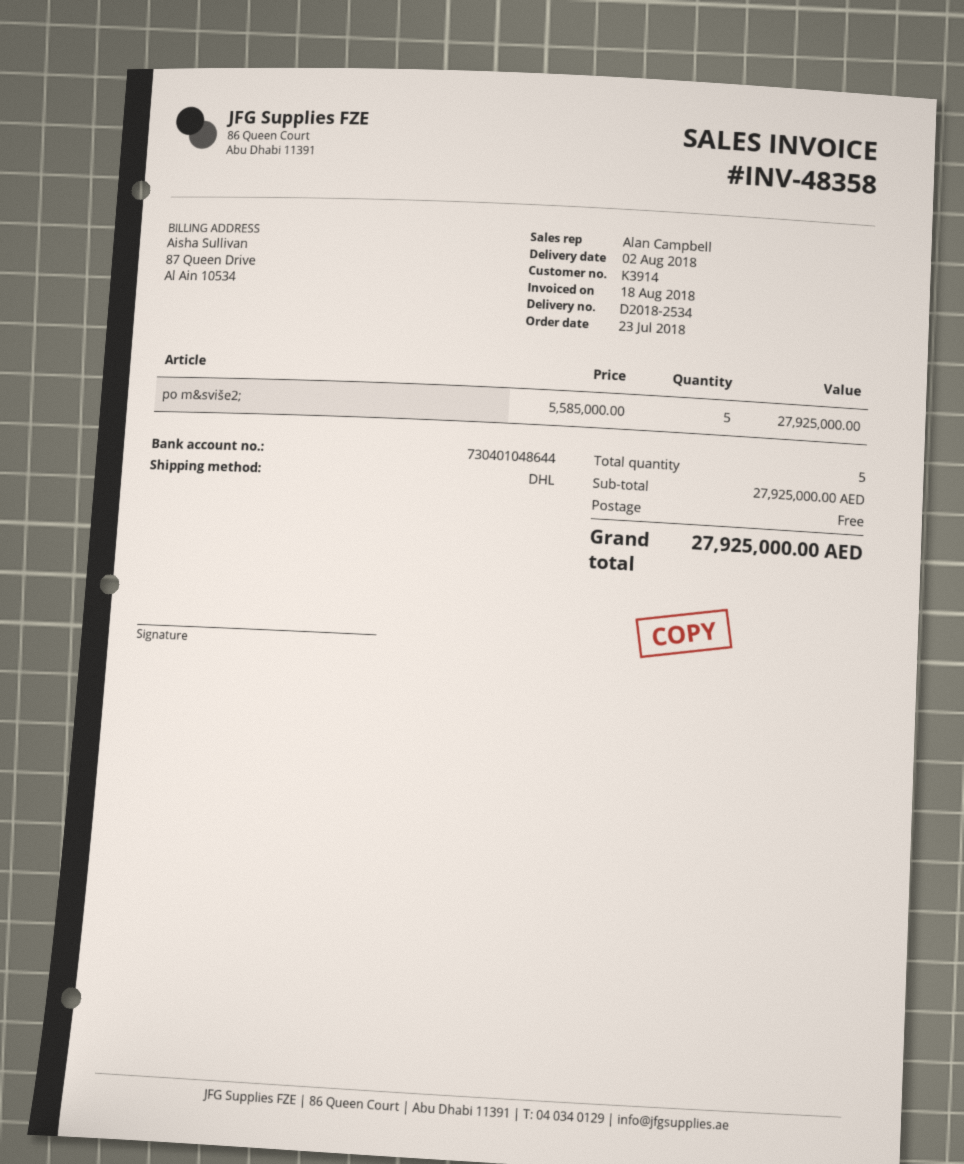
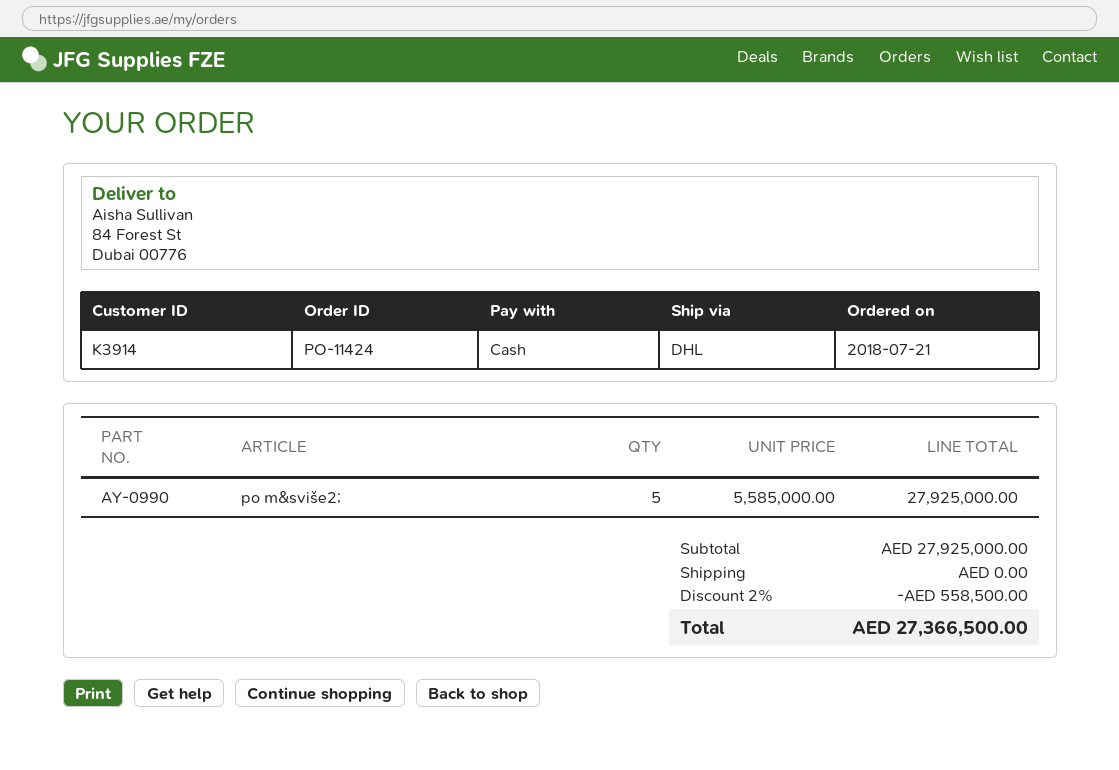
order date: 2018-07-23 -> 2018-07-21
discount: none -> 2% = 558500.00
total: 27925000.00 -> 27366500.00

